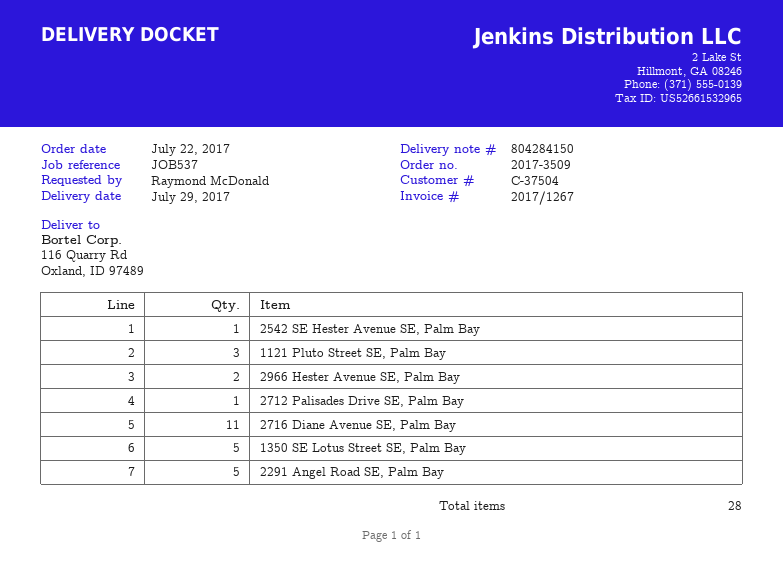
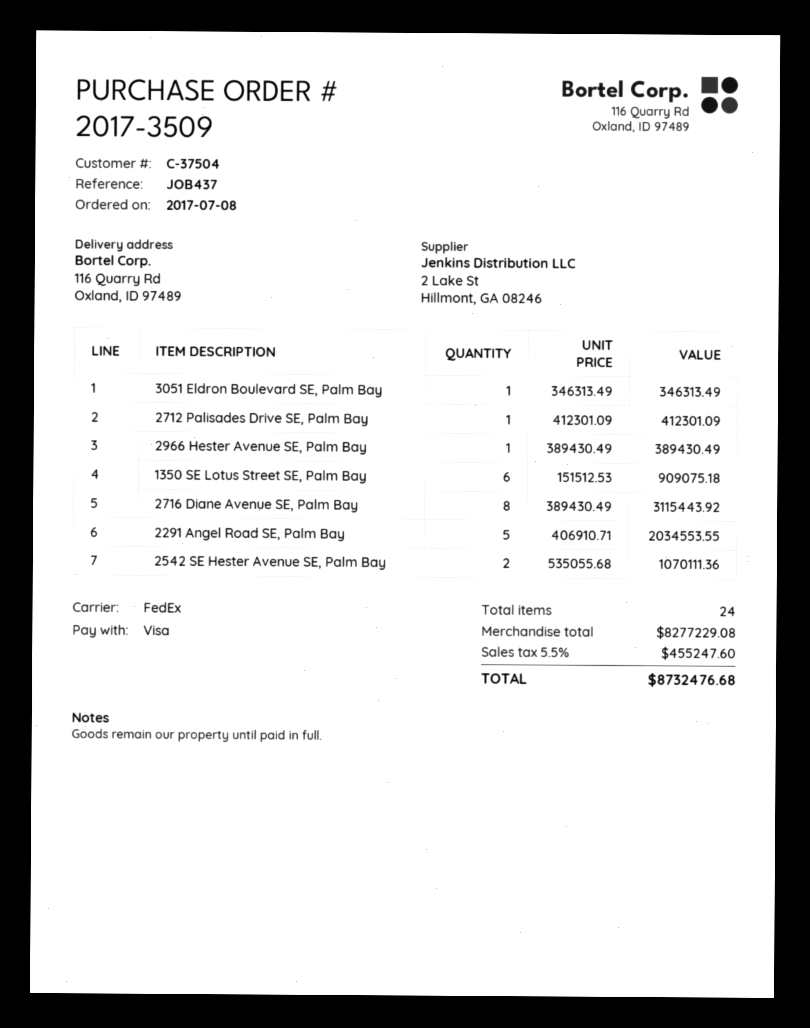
order date: 2017-07-22 -> 2017-07-08
reference: JOB537 -> JOB437
2542 SE Hester Avenue SE, Palm Bay: 1 -> 2
1121 Pluto Street SE, Palm Bay: 3 -> none
2966 Hester Avenue SE, Palm Bay: 2 -> 1
2716 Diane Avenue SE, Palm Bay: 11 -> 8
1350 SE Lotus Street SE, Palm Bay: 5 -> 6
3051 Eldron Boulevard SE, Palm Bay: none -> 1
total quantity: 28 -> 24

